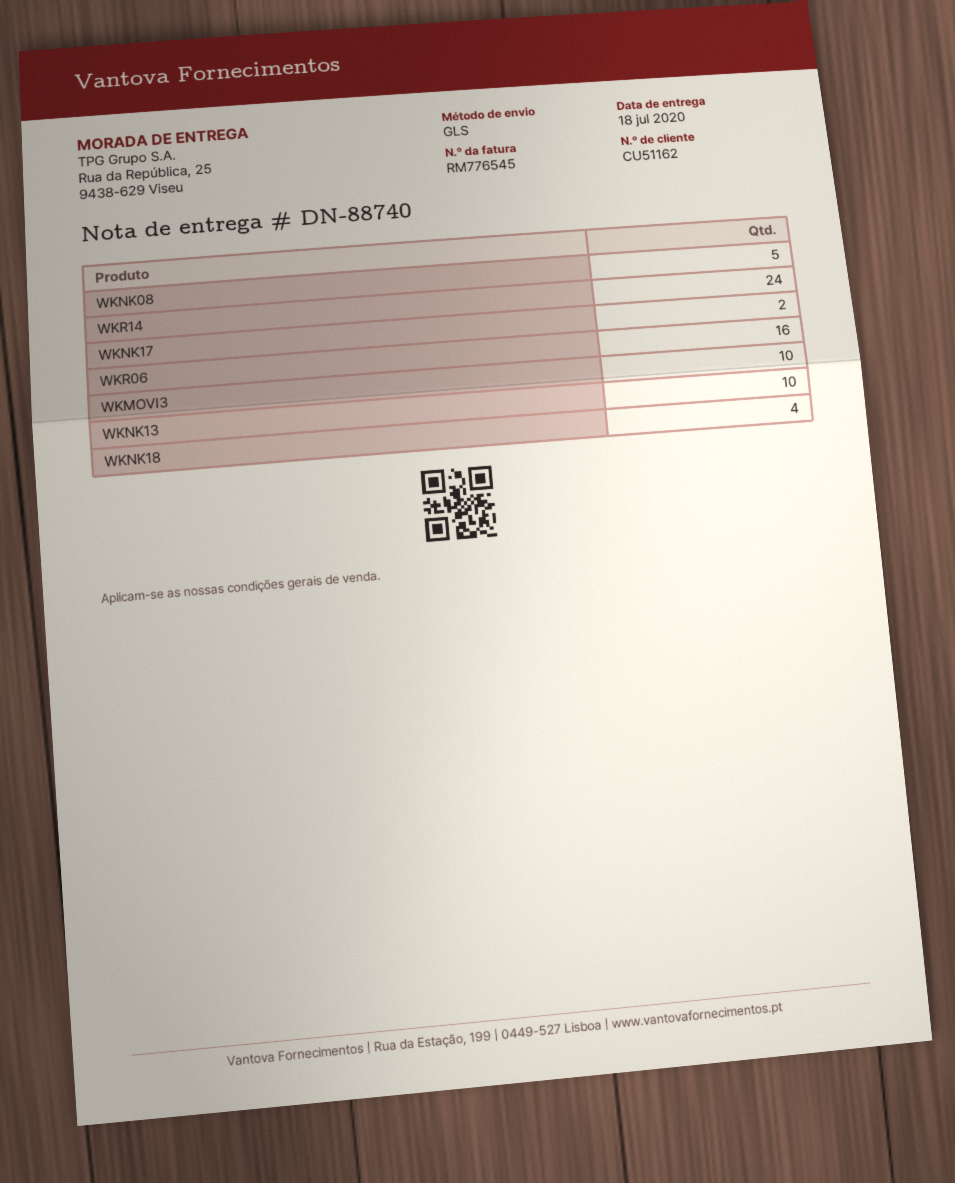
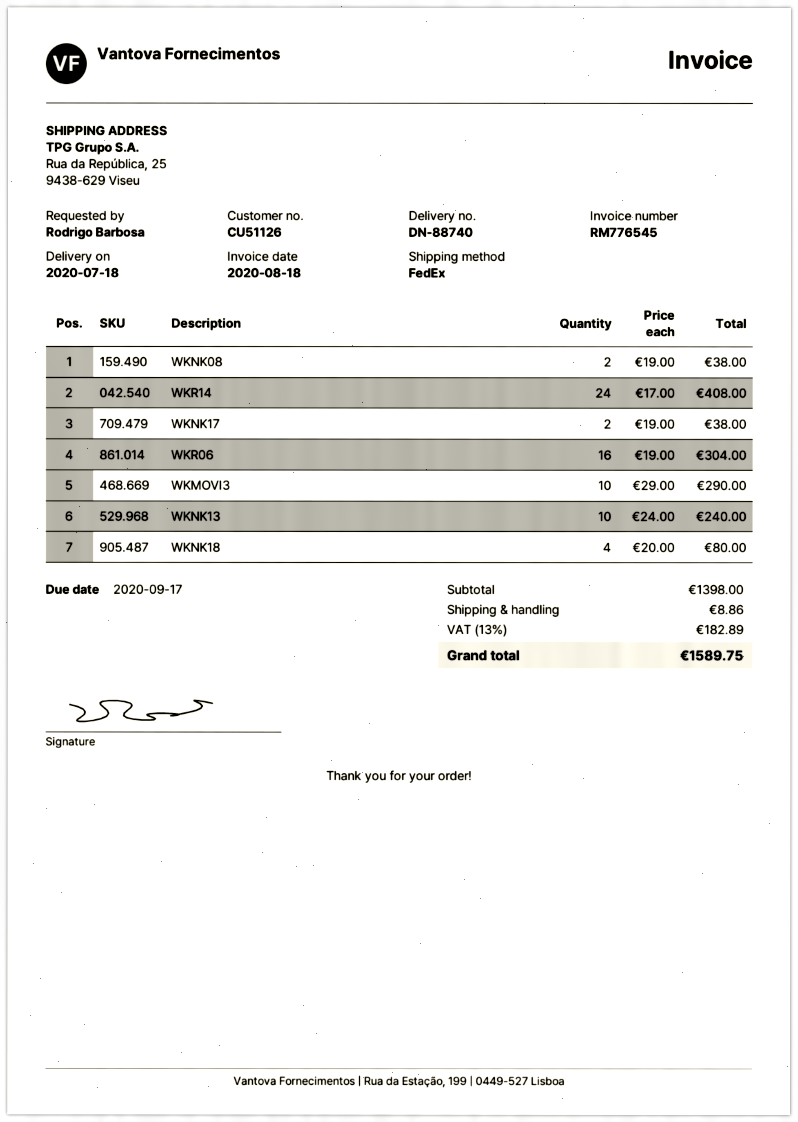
customer number: CU51162 -> CU51126
shipping method: GLS -> FedEx
WKNK08: 5 -> 2

